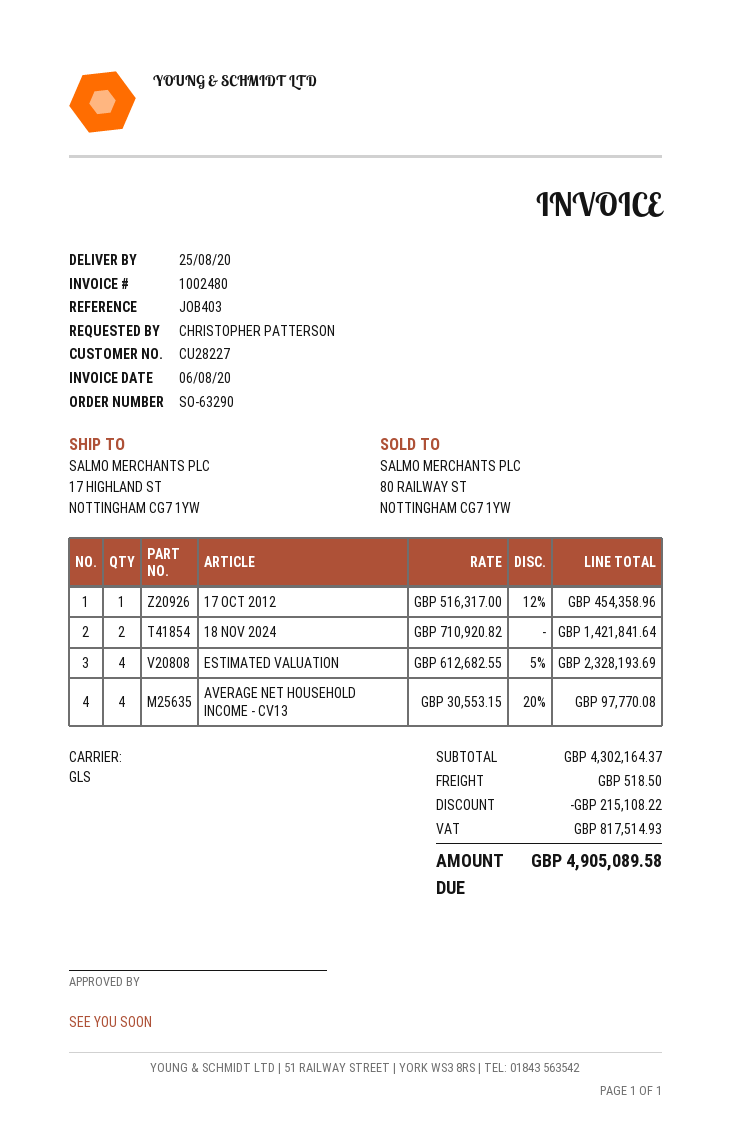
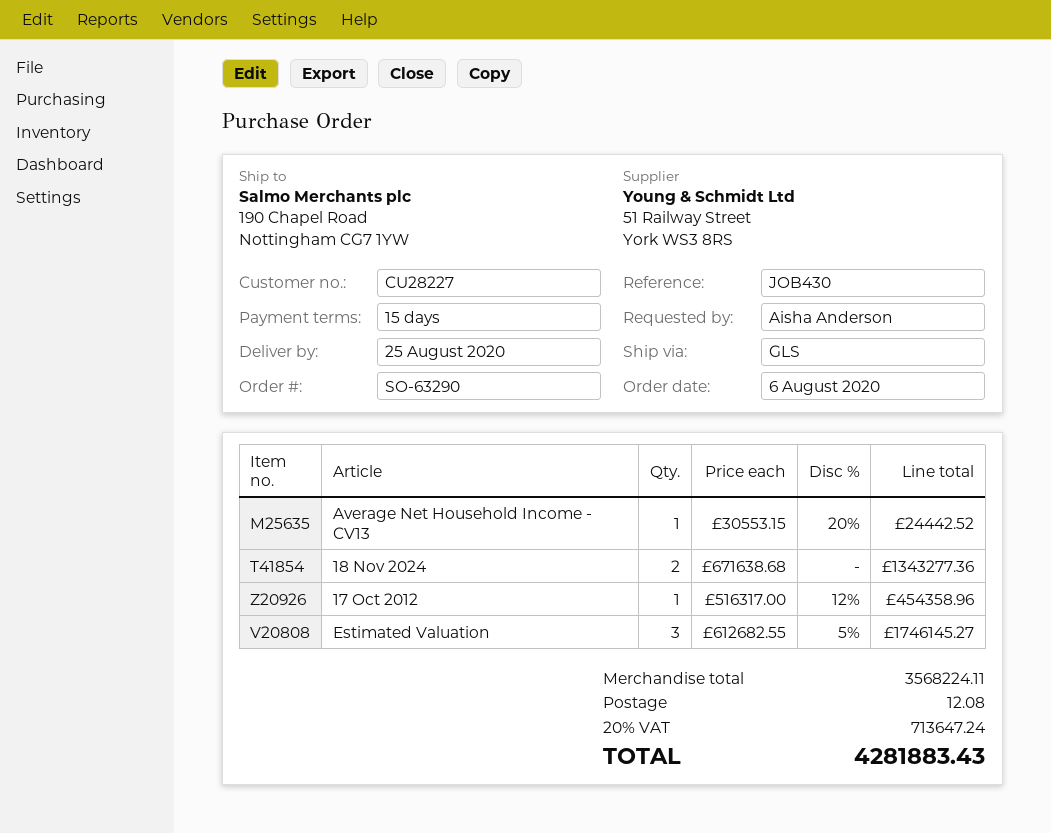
reference: JOB403 -> JOB430
ordered by: CHRISTOPHER PATTERSON -> Aisha Anderson
ship to: 17 HIGHLAND ST, NOTTINGHAM CG7 1YW -> 190 Chapel Road, Nottingham CG7 1YW
18 NOV 2024: 2 x 710920.82 = 1421841.64 -> 2 x 671638.68 = 1343277.36
ESTIMATED VALUATION: 4 x 612682.55 - 5% = 2328193.69 -> 3 x 612682.55 - 5% = 1746145.27
AVERAGE NET HOUSEHOLD INCOME - CV13: 4 x 30553.15 - 20% = 97770.08 -> 1 x 30553.15 - 20% = 24442.52
subtotal: 4302164.37 -> 3568224.11
discount: 215108.22 -> none
shipping: 518.50 -> 12.08
tax: 817514.93 -> 713647.24
total: 4905089.58 -> 4281883.43

